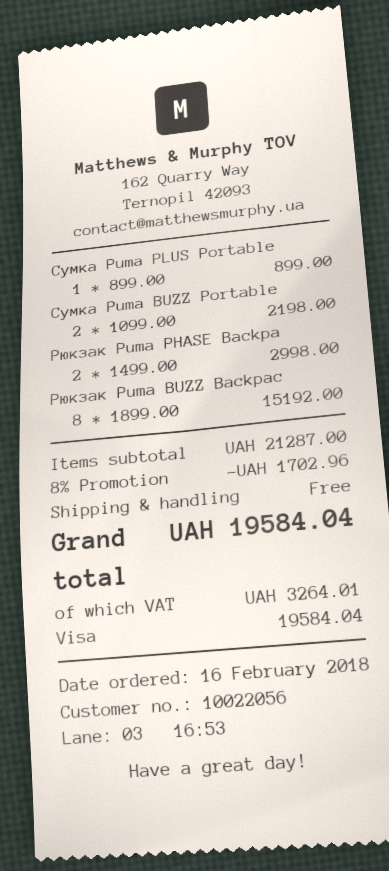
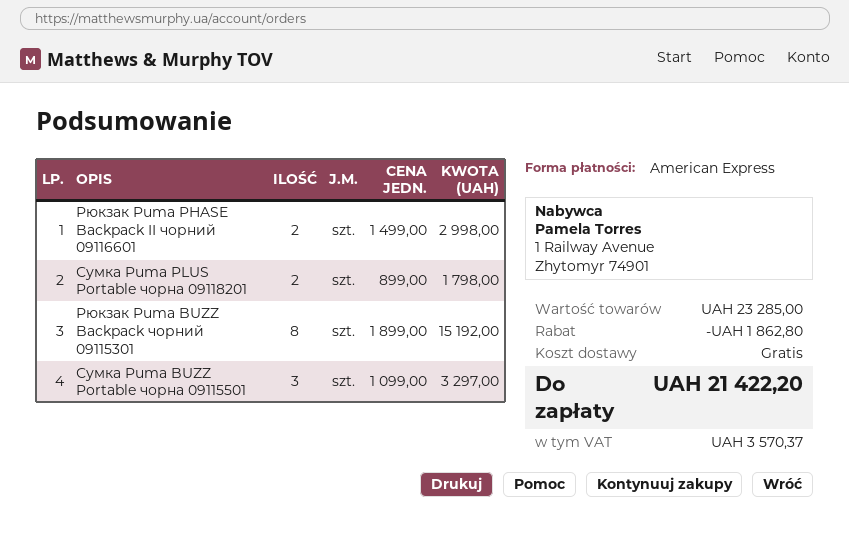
payment method: Visa -> American Express
Сумка Puma PLUS Portable: 1 x 899.00 = 899.00 -> 2 x 899.00 = 1798.00
Сумка Puma BUZZ Portable: 2 x 1099.00 = 2198.00 -> 3 x 1099.00 = 3297.00
subtotal: 21287.00 -> 23285.00
discount: 1702.96 -> 1862.80
tax: 3264.01 -> 3570.37
total: 19584.04 -> 21422.20

